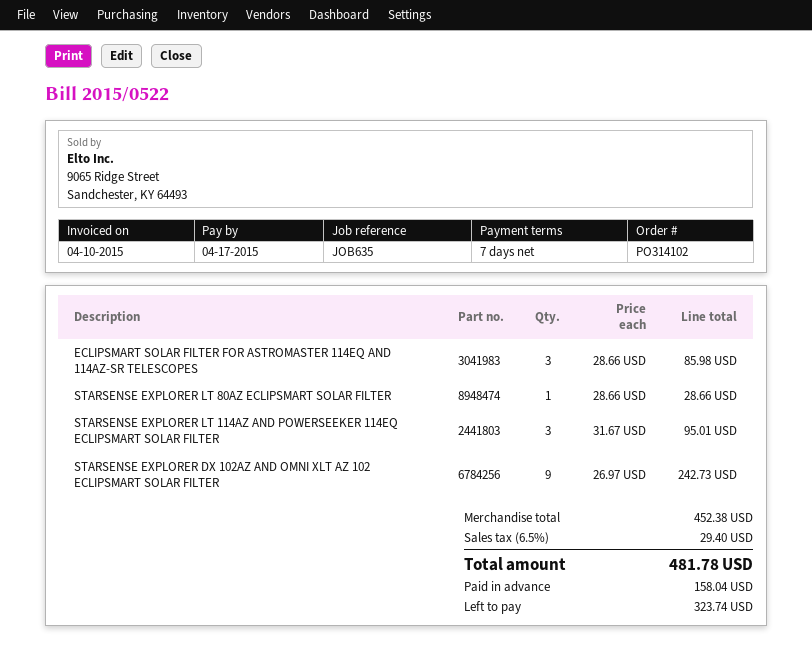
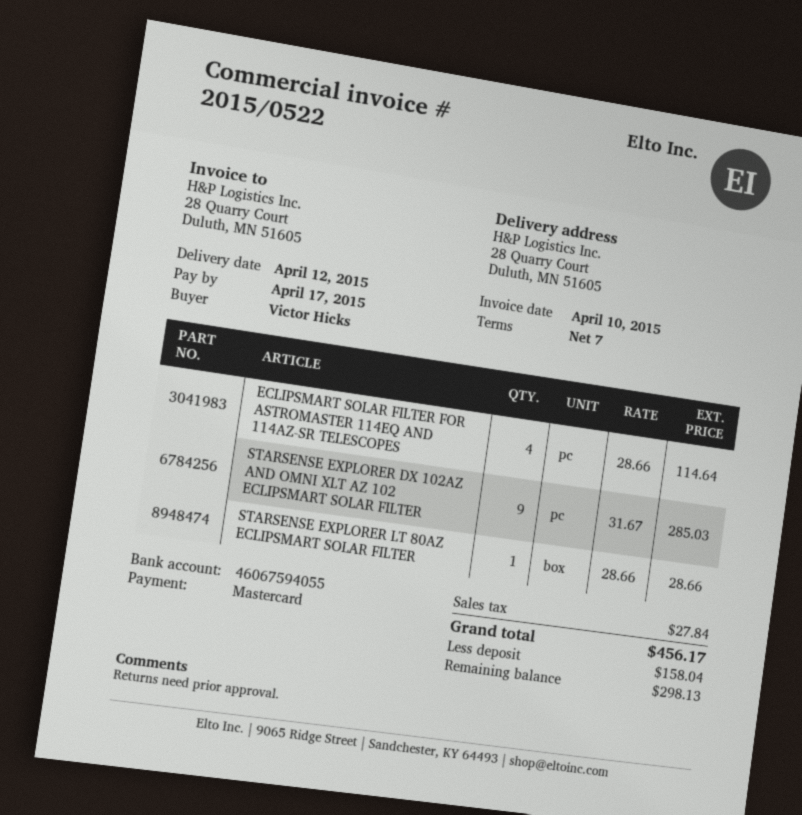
ECLIPSMART SOLAR FILTER FOR ASTROMASTER 114EQ AND 114AZ-SR TELESCOPES: 3 x 28.66 = 85.98 -> 4 x 28.66 = 114.64
STARSENSE EXPLORER LT 114AZ AND POWERSEEKER 114EQ ECLIPSMART SOLAR FILTER: 3 x 31.67 = 95.01 -> none
STARSENSE EXPLORER DX 102AZ AND OMNI XLT AZ 102 ECLIPSMART SOLAR FILTER: 9 x 26.97 = 242.73 -> 9 x 31.67 = 285.03
tax: 29.40 -> 27.84
total: 481.78 -> 456.17
balance: 323.74 -> 298.13

